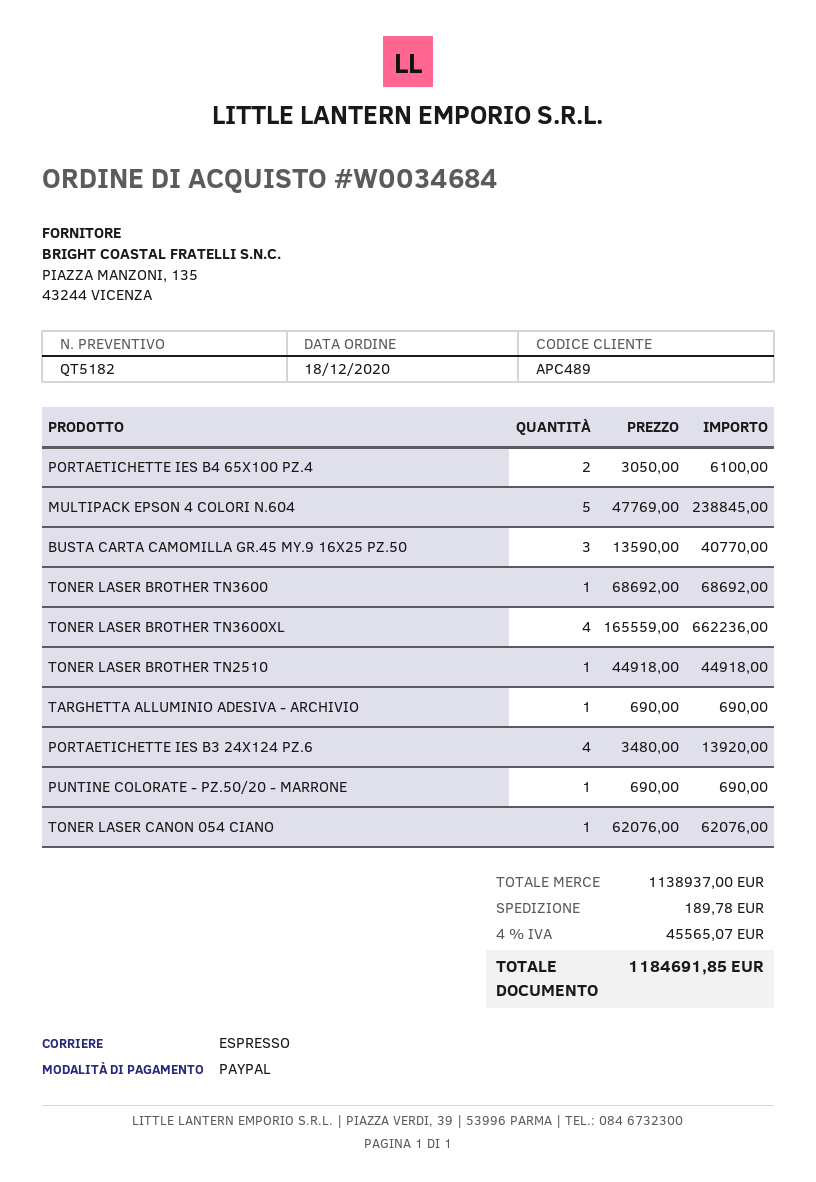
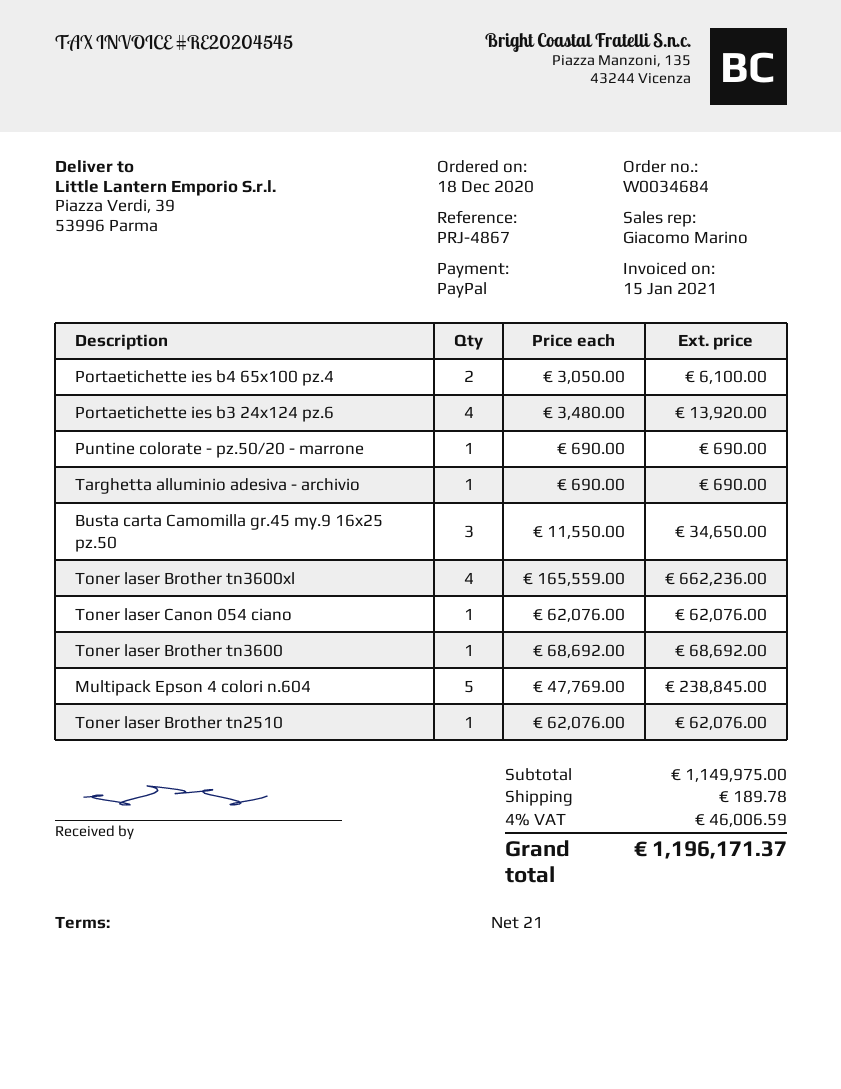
BUSTA CARTA CAMOMILLA GR.45 MY.9 16X25 PZ.50: 3 x 13590.00 = 40770.00 -> 3 x 11550.00 = 34650.00
TONER LASER BROTHER TN2510: 1 x 44918.00 = 44918.00 -> 1 x 62076.00 = 62076.00
subtotal: 1138937.00 -> 1149975.00
tax: 4% = 45565.07 -> 4% = 46006.59
total: 1184691.85 -> 1196171.37

